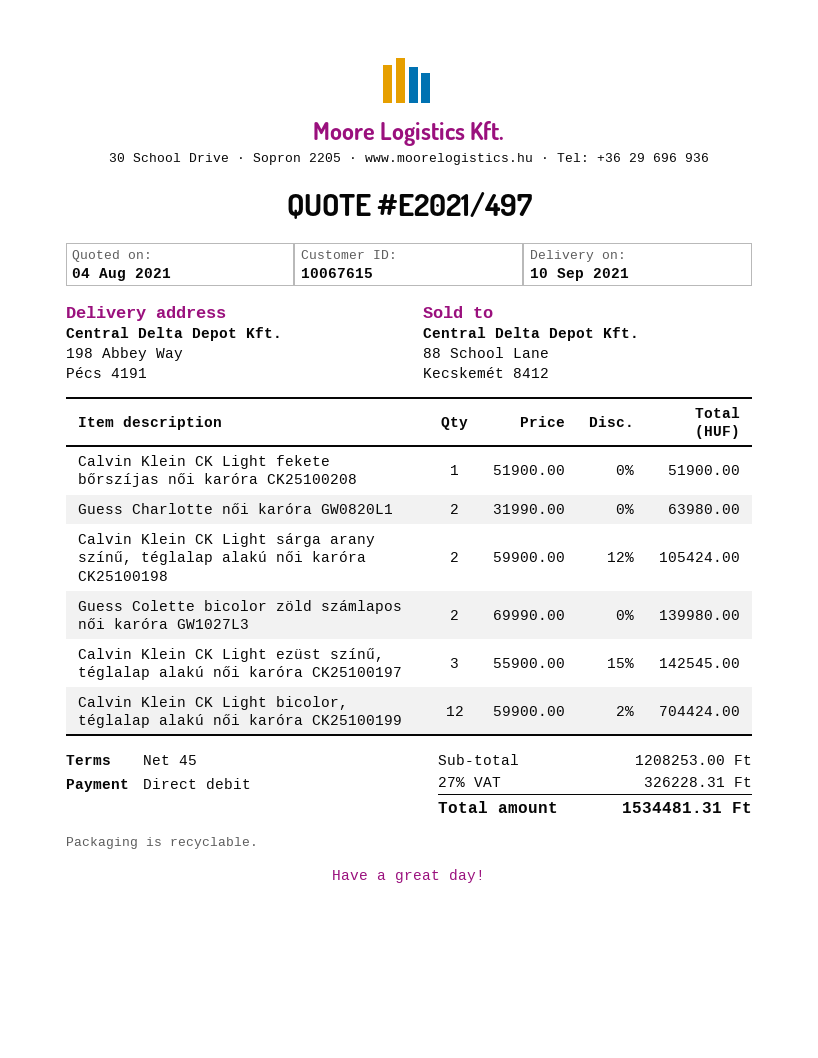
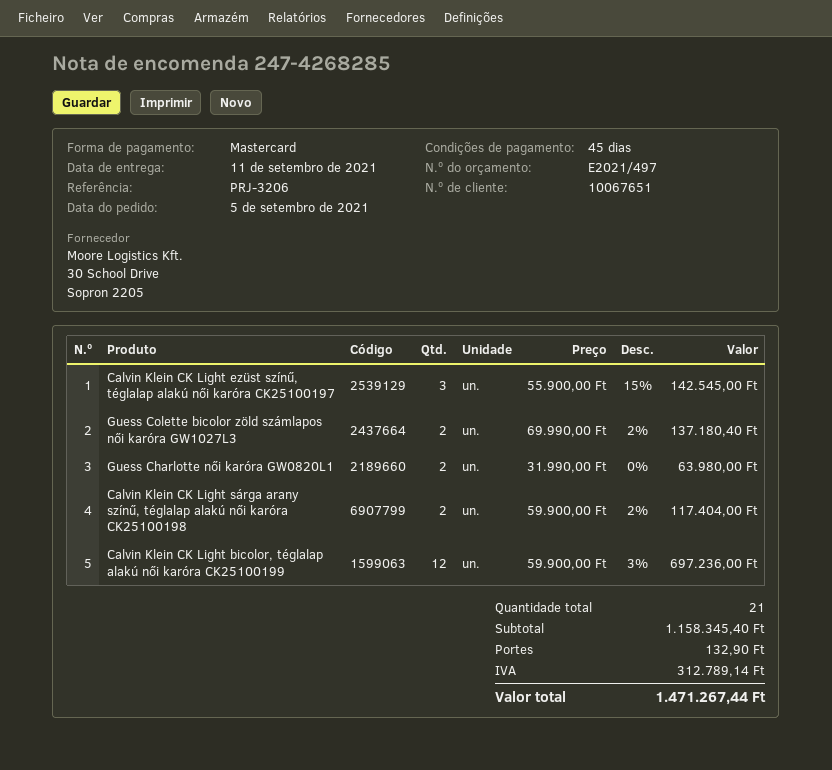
delivery date: 2021-09-10 -> 2021-09-11
customer number: 10067615 -> 10067651
payment method: direct debit -> Mastercard
Calvin Klein CK Light fekete bőrszíjas női karóra CK25100208: 1 x 51900.00 = 51900.00 -> none
Calvin Klein CK Light sárga arany színű, téglalap alakú női karóra CK25100198: 2 x 59900.00 - 12% = 105424.00 -> 2 x 59900.00 - 2% = 117404.00
Guess Colette bicolor zöld számlapos női karóra GW1027L3: 2 x 69990.00 = 139980.00 -> 2 x 69990.00 - 2% = 137180.40
Calvin Klein CK Light bicolor, téglalap alakú női karóra CK25100199: 12 x 59900.00 - 2% = 704424.00 -> 12 x 59900.00 - 3% = 697236.00
subtotal: 1208253.00 -> 1158345.40
shipping: none -> 132.90
tax: 326228.31 -> 312789.14
total: 1534481.31 -> 1471267.44

